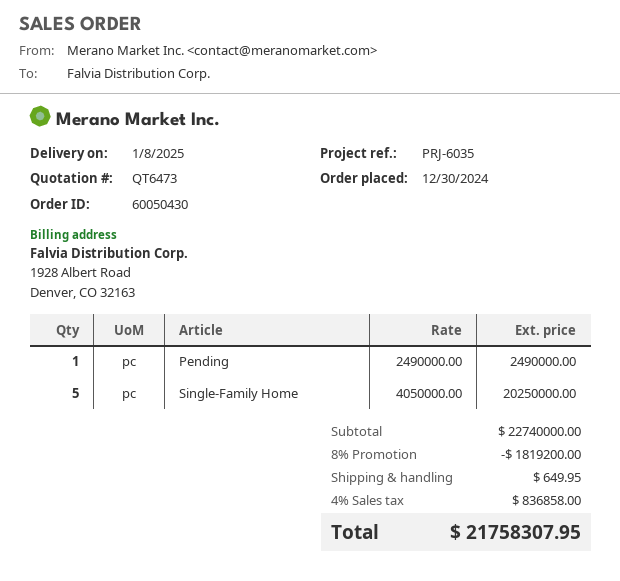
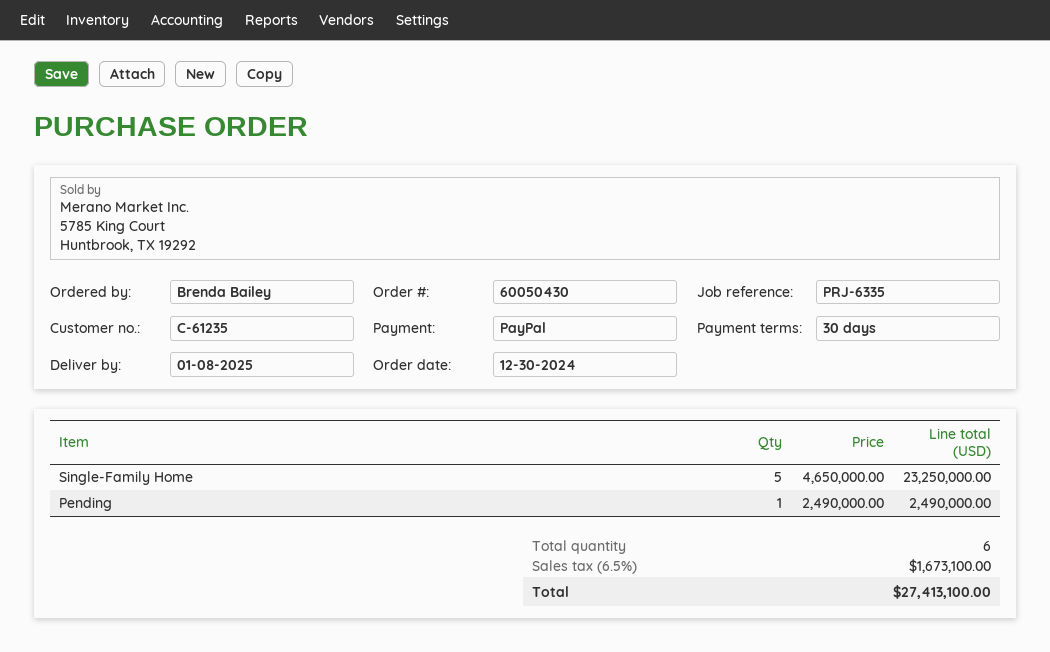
reference: PRJ-6035 -> PRJ-6335
Single-Family Home: 5 x 4050000.00 = 20250000.00 -> 5 x 4650000.00 = 23250000.00
discount: 8% = 1819200.00 -> none
shipping: 649.95 -> none
tax: 4% = 836858.00 -> 6.5% = 1673100.00
total: 21758307.95 -> 27413100.00

